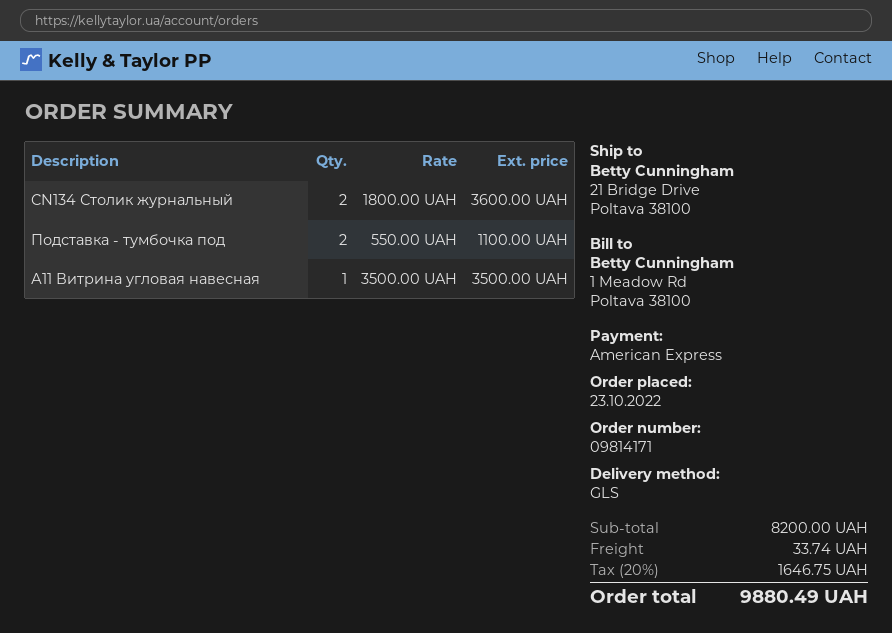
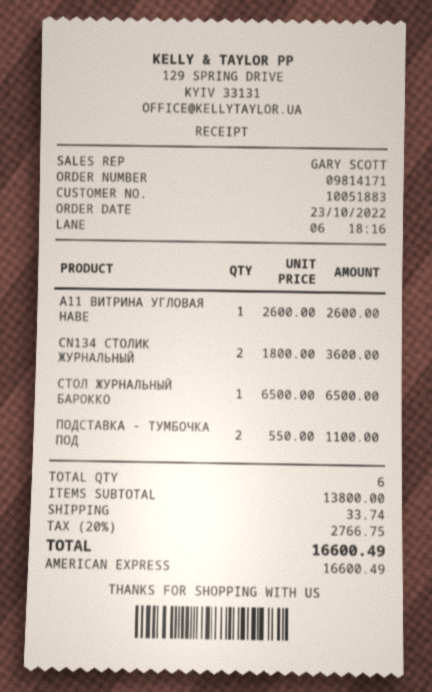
А11 Витрина угловая навесная: 1 x 3500.00 = 3500.00 -> 1 x 2600.00 = 2600.00
СТОЛ ЖУРНАЛЬНЫЙ БАРОККО: none -> 1 x 6500.00 = 6500.00
subtotal: 8200.00 -> 13800.00
tax: 20% = 1646.75 -> 20% = 2766.75
total: 9880.49 -> 16600.49

